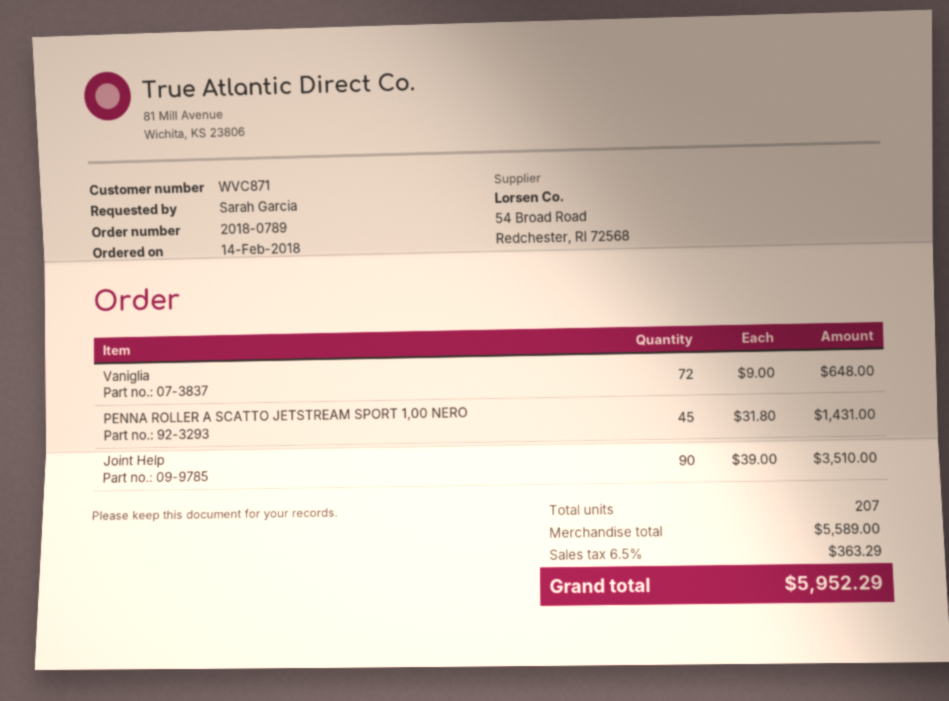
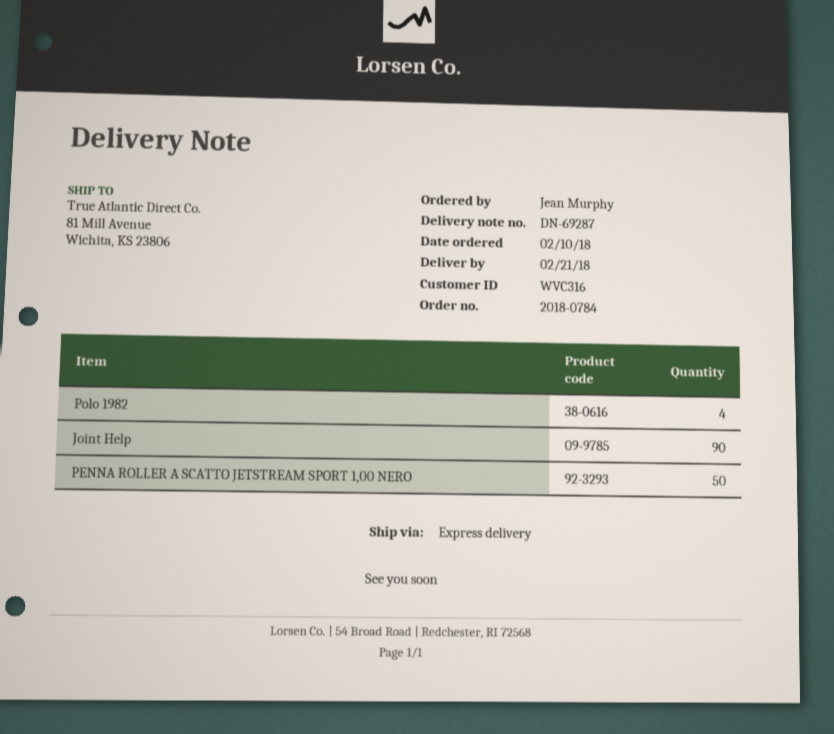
order number: 2018-0789 -> 2018-0784
order date: 2018-02-14 -> 2018-02-10
customer number: WVC871 -> WVC316
ordered by: Sarah Garcia -> Jean Murphy
Vaniglia: 72 -> none
PENNA ROLLER A SCATTO JETSTREAM SPORT 1,00 NERO: 45 -> 50
Polo 1982: none -> 4

